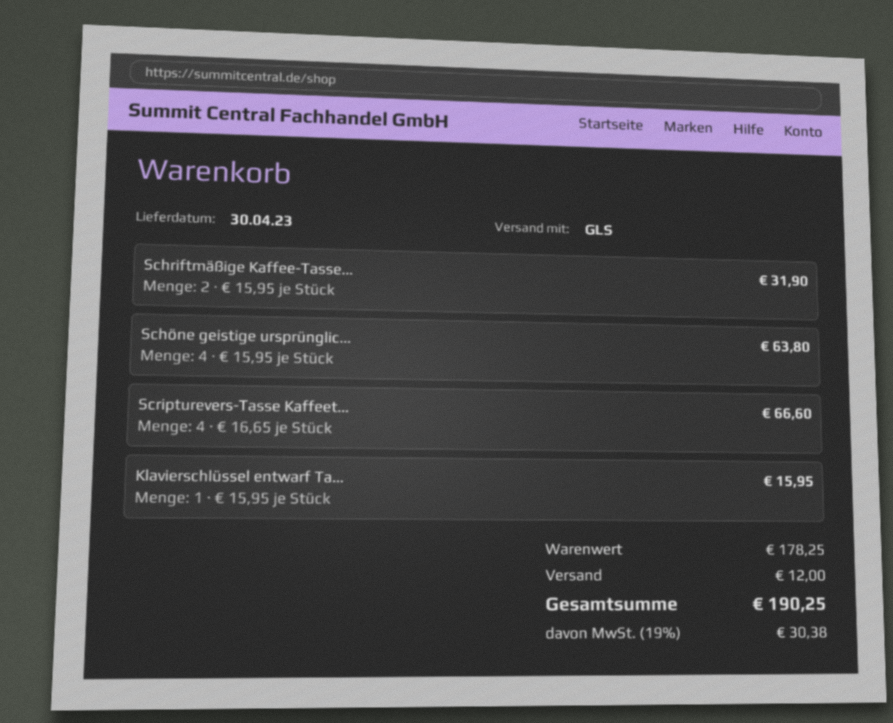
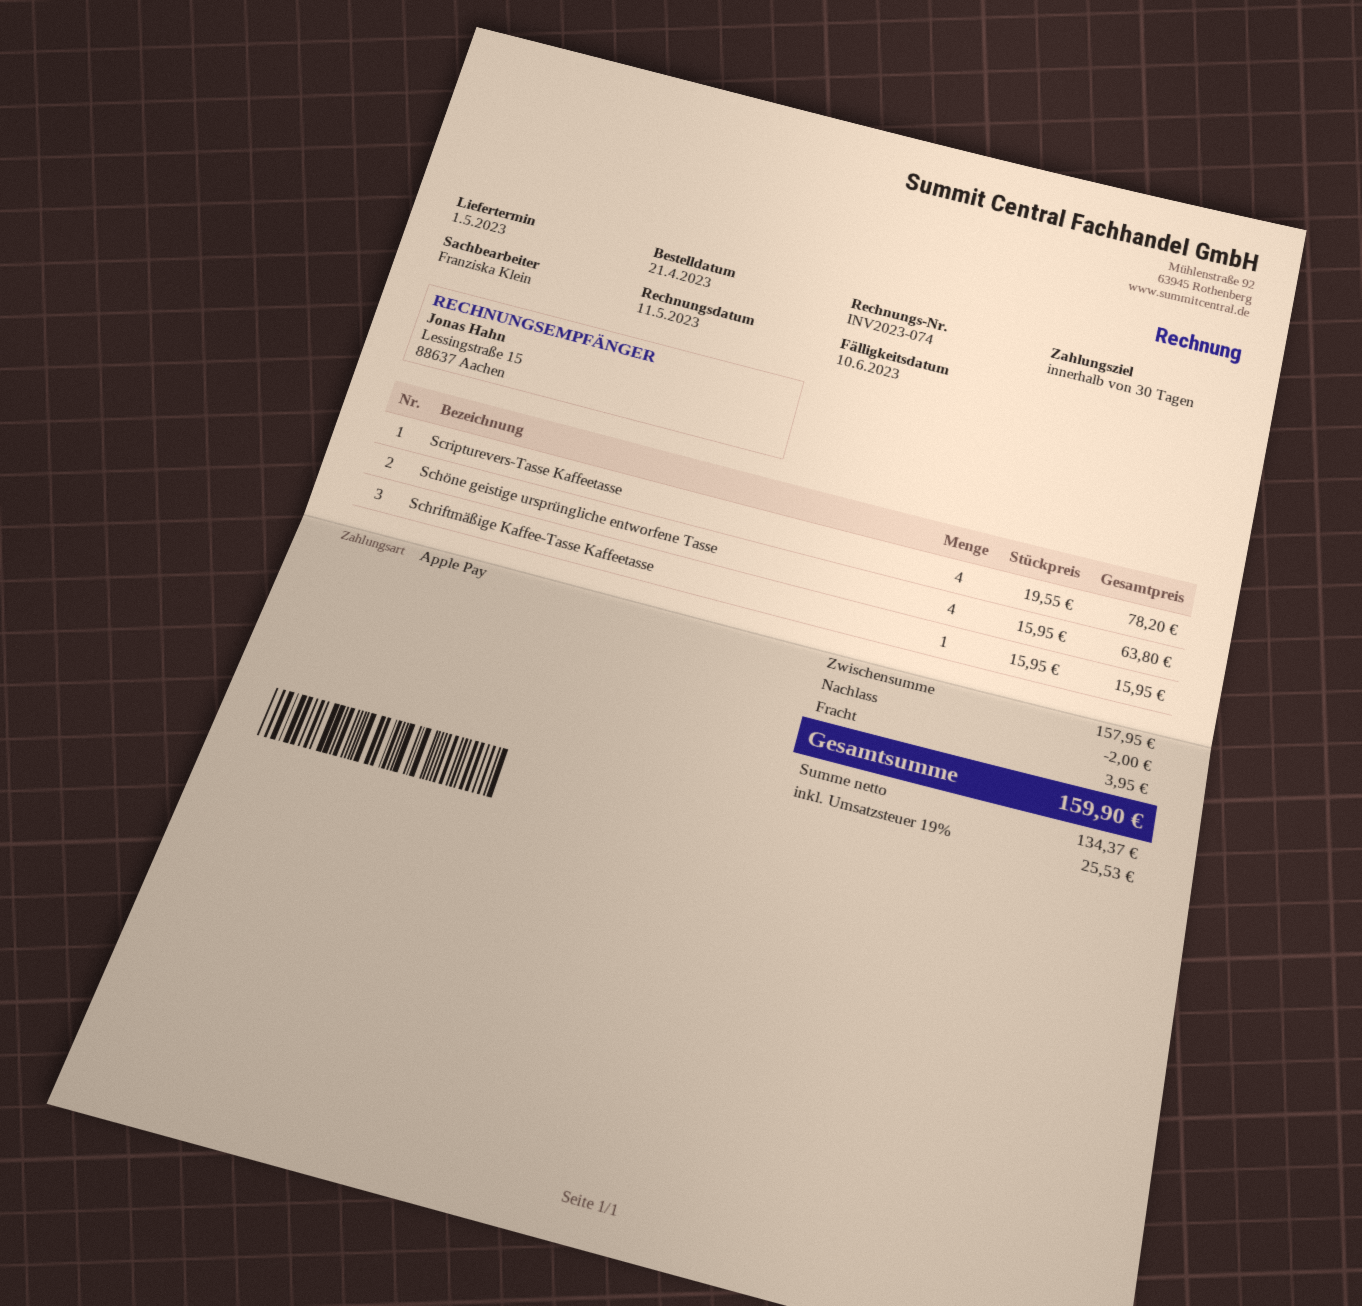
delivery date: 2023-04-30 -> 2023-05-01
Schriftmäßige Kaffee-Tasse...: 2 x 15.95 = 31.90 -> 1 x 15.95 = 15.95
Scripturevers-Tasse Kaffeet...: 4 x 16.65 = 66.60 -> 4 x 19.55 = 78.20
Klavierschlüssel entwarf Ta...: 1 x 15.95 = 15.95 -> none
subtotal: 178.25 -> 157.95
discount: none -> 2.00
shipping: 12.00 -> 3.95
tax: 19% = 30.38 -> 19% = 25.53
total: 190.25 -> 159.90

